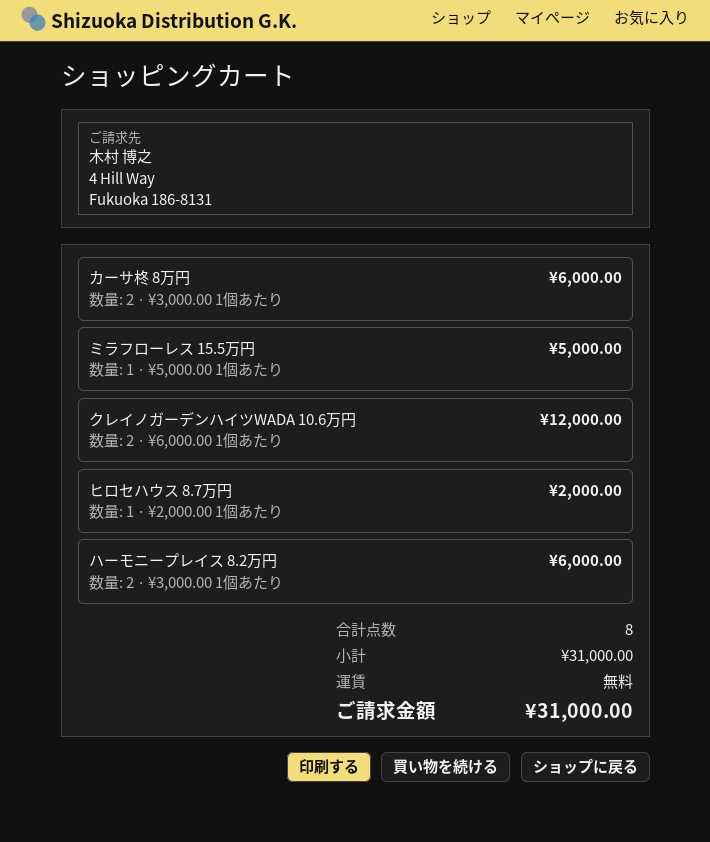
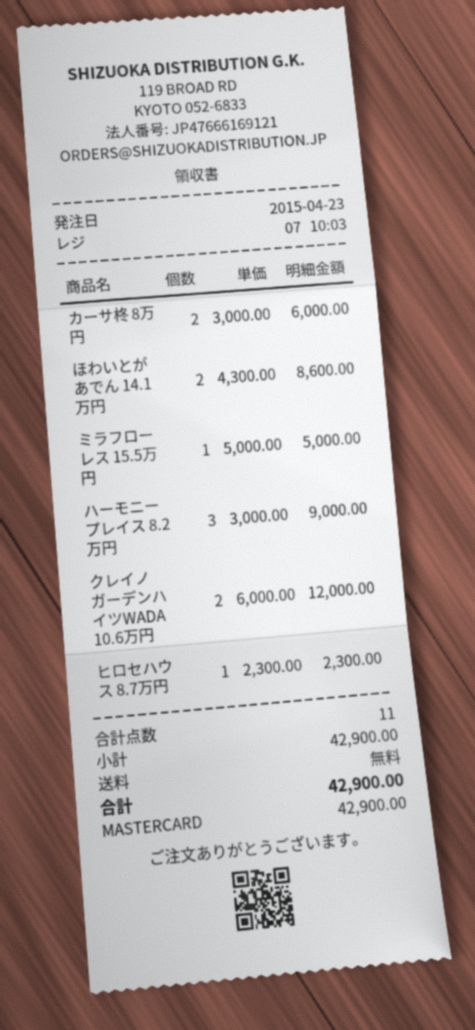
ヒロセハウス 8.7万円: 1 x 2000.00 = 2000.00 -> 1 x 2300.00 = 2300.00
ハーモニープレイス 8.2万円: 2 x 3000.00 = 6000.00 -> 3 x 3000.00 = 9000.00
ほわいとがあでん 14.1万円: none -> 2 x 4300.00 = 8600.00
total quantity: 8 -> 11
subtotal: 31000.00 -> 42900.00
total: 31000.00 -> 42900.00

